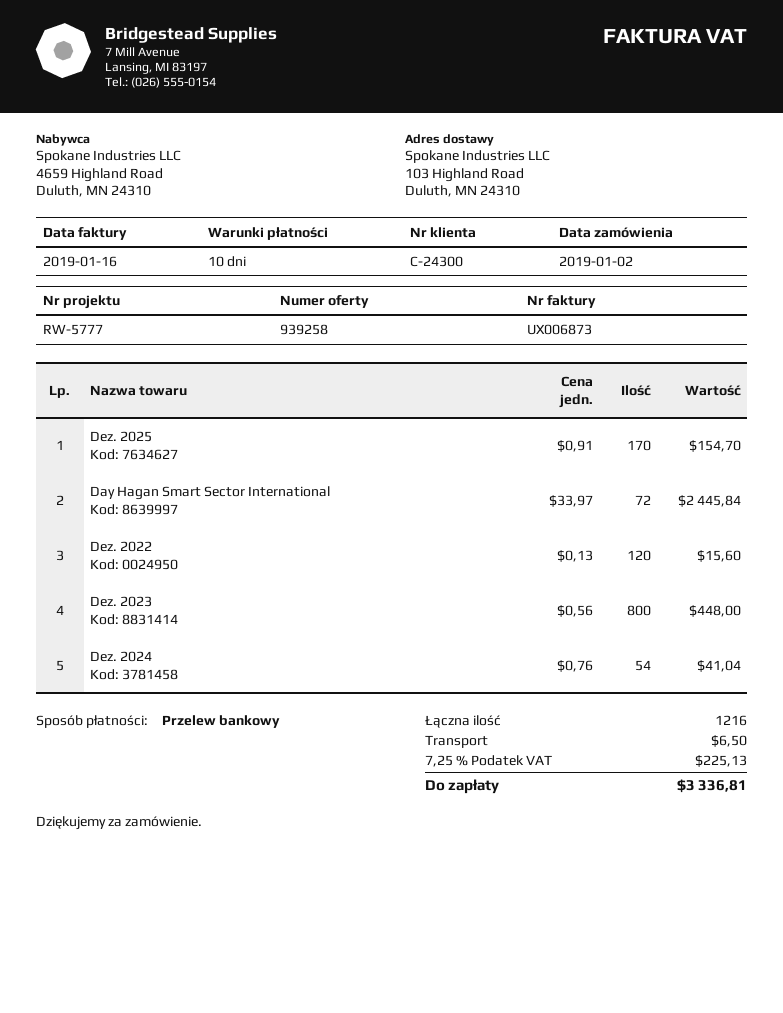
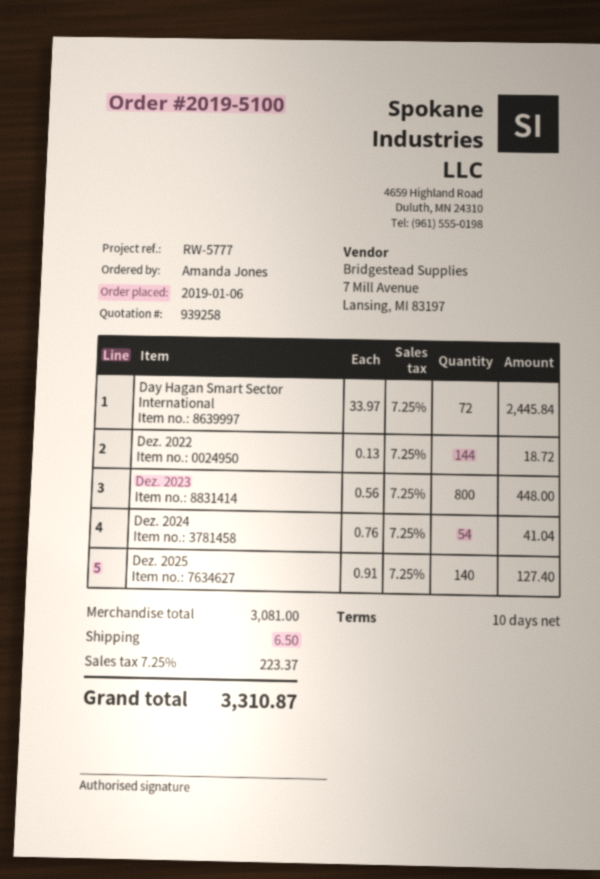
order date: 2019-01-02 -> 2019-01-06
Dez. 2025: 170 x 0.91 = 154.70 -> 140 x 0.91 = 127.40
Dez. 2022: 120 x 0.13 = 15.60 -> 144 x 0.13 = 18.72
tax: 7.25% = 225.13 -> 7.25% = 223.37
total: 3336.81 -> 3310.87

